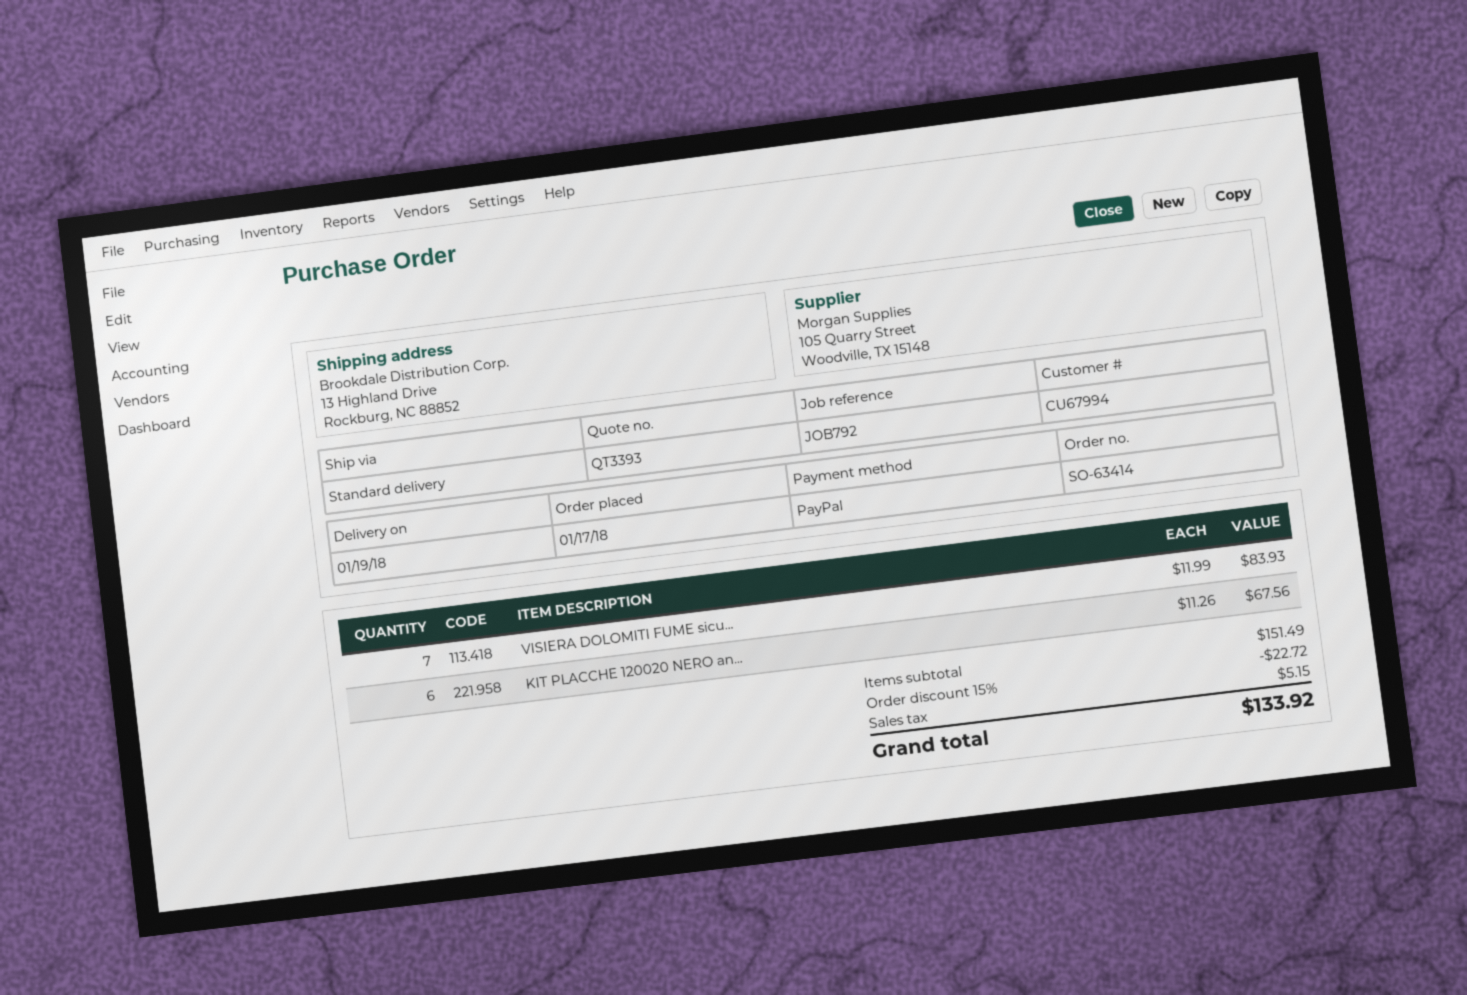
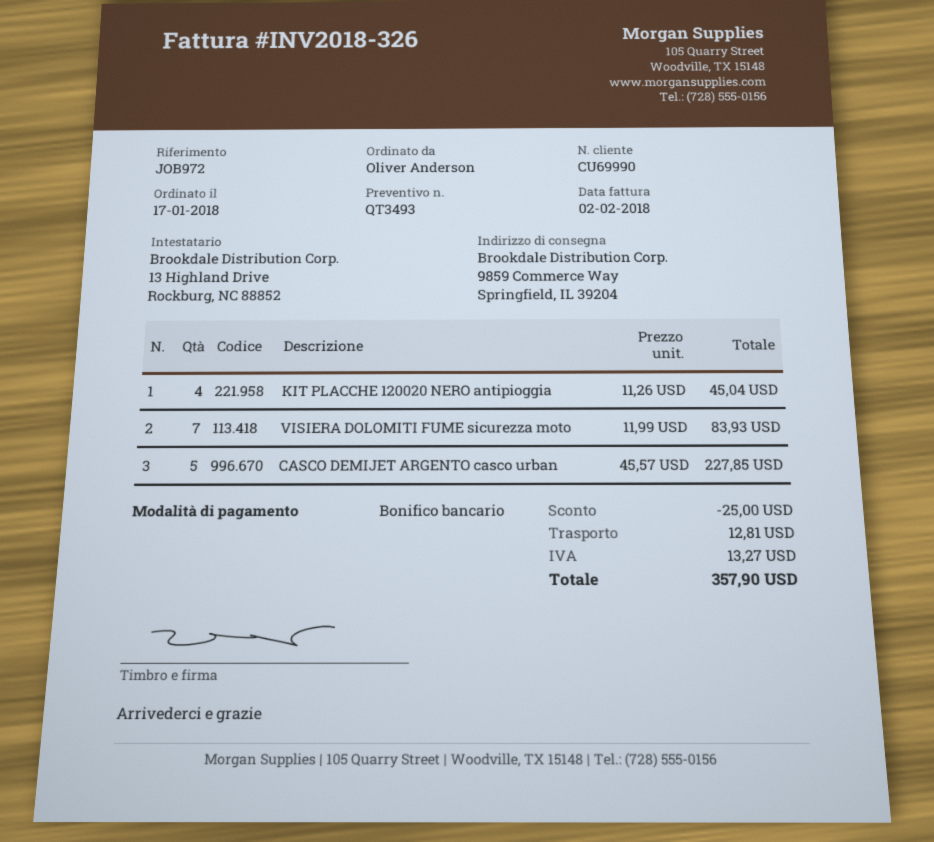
quote number: QT3393 -> QT3493
customer number: CU67994 -> CU69990
reference: JOB792 -> JOB972
payment method: PayPal -> bank transfer
ship to: 13 Highland Drive, Rockburg, NC 88852 -> 9859 Commerce Way, Springfield, IL 39204
KIT PLACCHE 120020 NERO an...: 6 x 11.26 = 67.56 -> 4 x 11.26 = 45.04
CASCO DEMIJET ARGENTO casco urban: none -> 5 x 45.57 = 227.85
discount: 22.72 -> 25.00
shipping: none -> 12.81
tax: 5.15 -> 13.27
total: 133.92 -> 357.90

